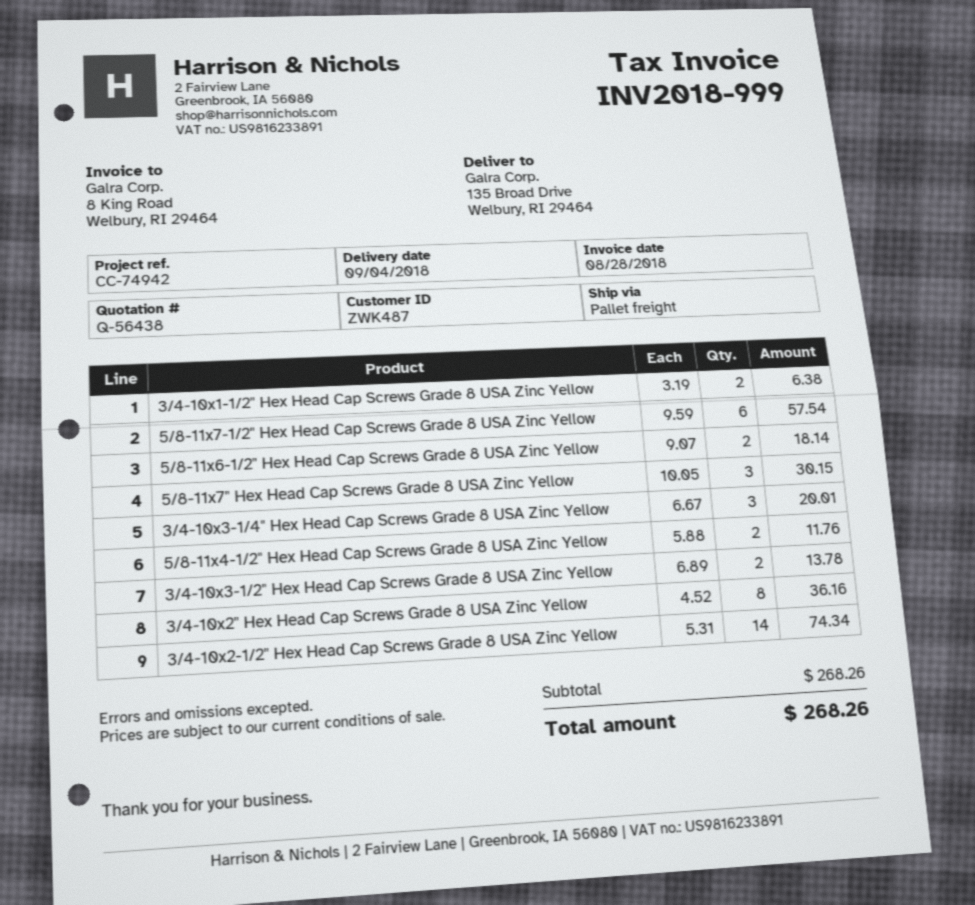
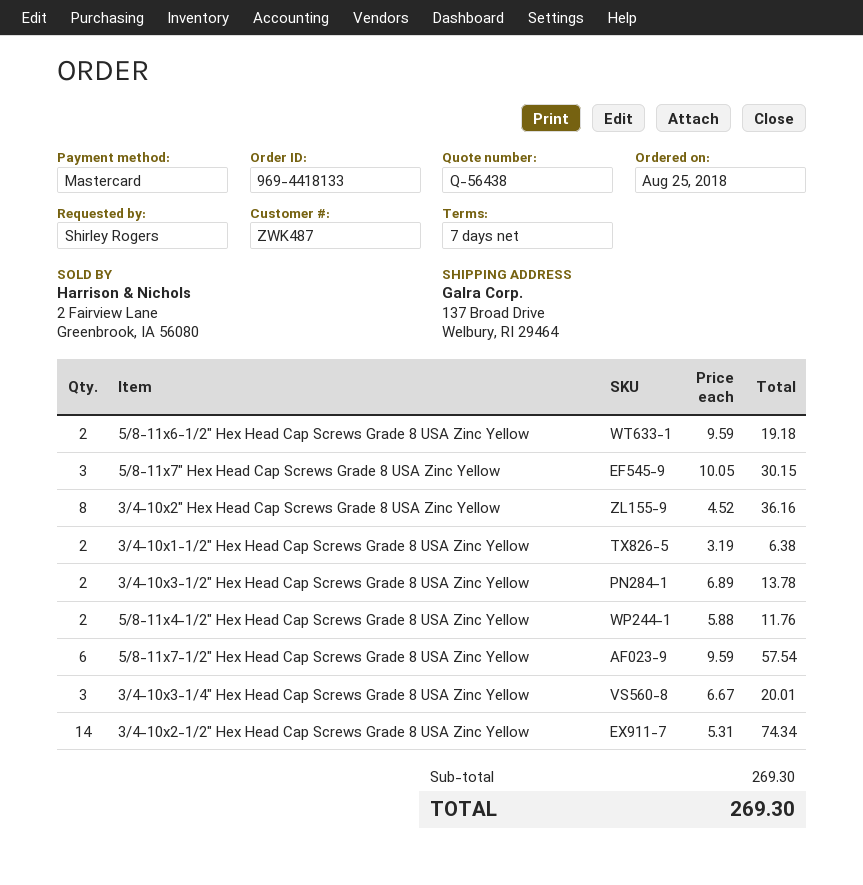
ship to: 135 Broad Drive, Welbury, RI 29464 -> 137 Broad Drive, Welbury, RI 29464
5/8-11x6-1/2" Hex Head Cap Screws Grade 8 USA Zinc Yellow: 2 x 9.07 = 18.14 -> 2 x 9.59 = 19.18
subtotal: 268.26 -> 269.30
total: 268.26 -> 269.30

